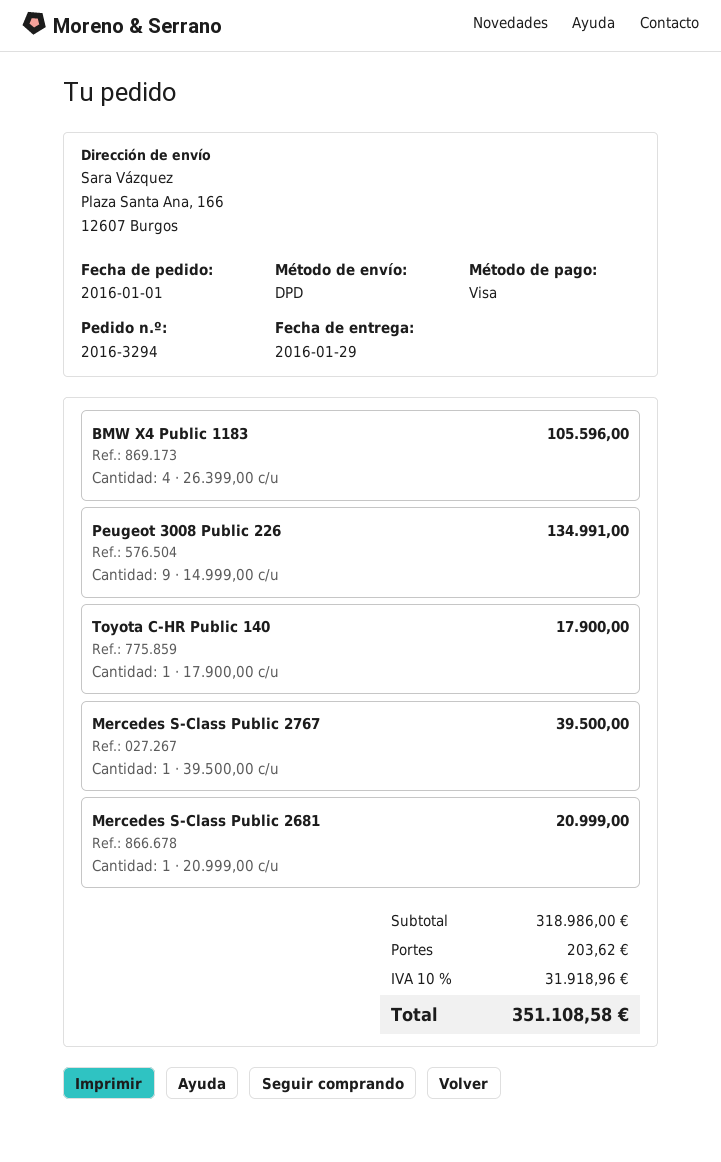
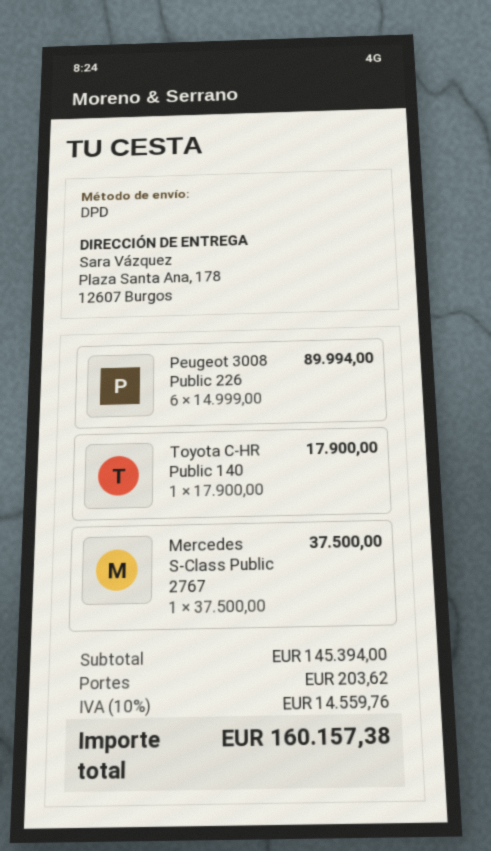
ship to: Plaza Santa Ana, 166, 12607 Burgos -> Plaza Santa Ana, 178, 12607 Burgos
BMW X4 Public 1183: 4 x 26399.00 = 105596.00 -> none
Peugeot 3008 Public 226: 9 x 14999.00 = 134991.00 -> 6 x 14999.00 = 89994.00
Mercedes S-Class Public 2767: 1 x 39500.00 = 39500.00 -> 1 x 37500.00 = 37500.00
Mercedes S-Class Public 2681: 1 x 20999.00 = 20999.00 -> none
subtotal: 318986.00 -> 145394.00
tax: 10% = 31918.96 -> 10% = 14559.76
total: 351108.58 -> 160157.38

